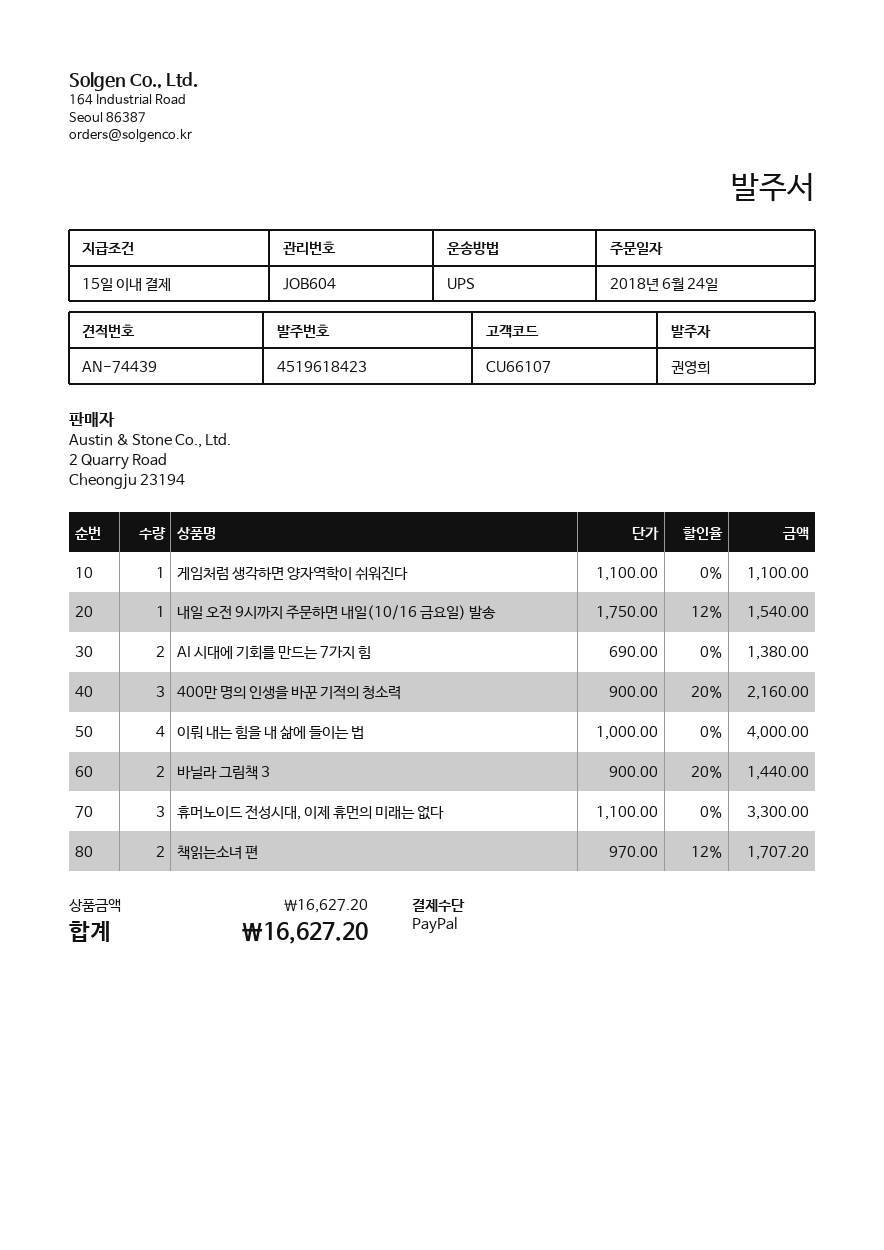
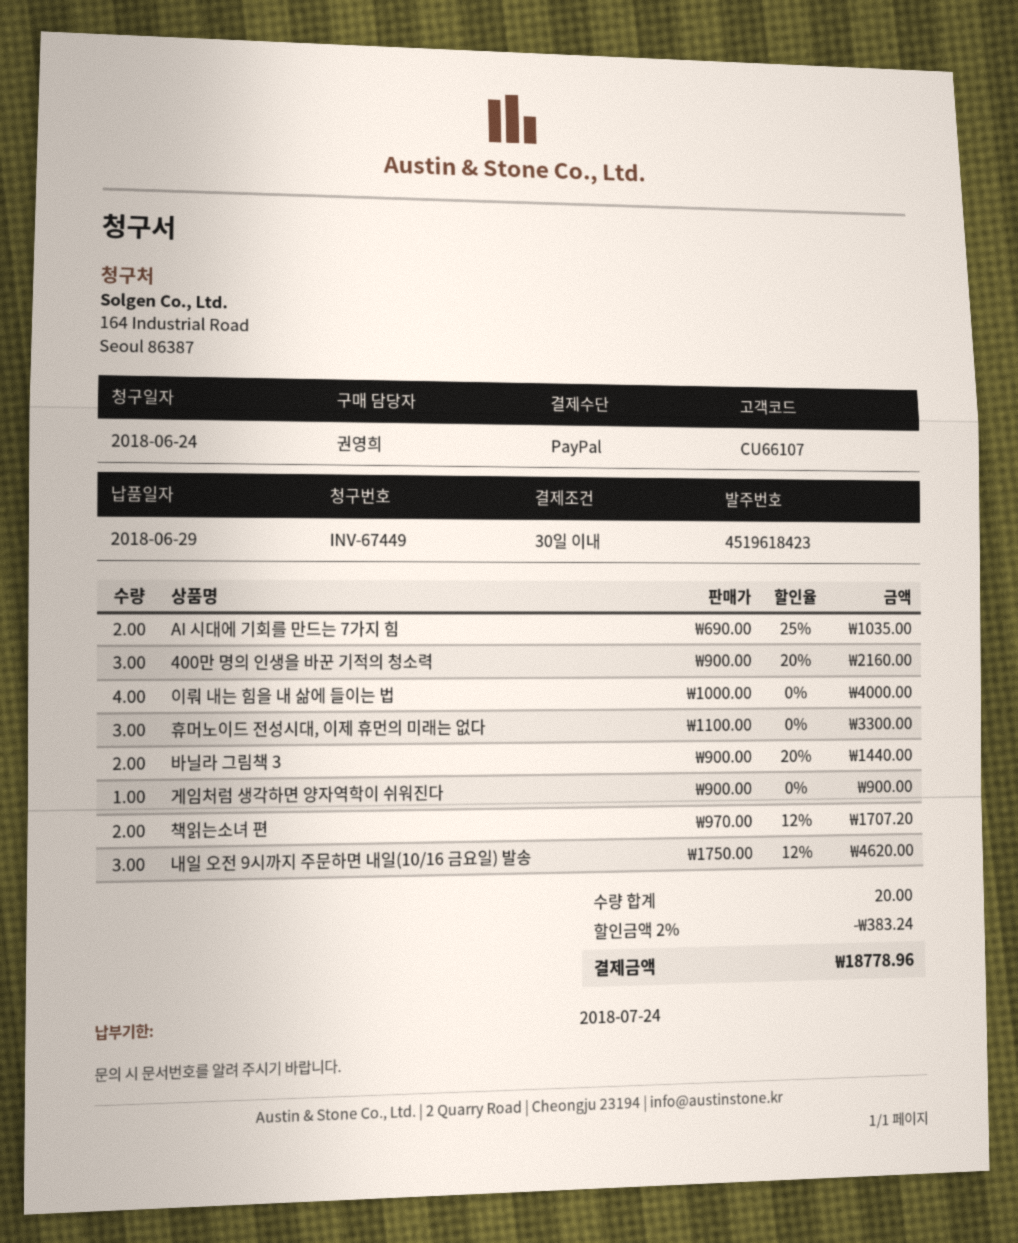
payment terms: 15 days -> 30 days
게임처럼 생각하면 양자역학이 쉬워진다: 1 x 1100.00 = 1100.00 -> 1 x 900.00 = 900.00
내일 오전 9시까지 주문하면 내일(10/16 금요일) 발송: 1 x 1750.00 - 12% = 1540.00 -> 3 x 1750.00 - 12% = 4620.00
AI 시대에 기회를 만드는 7가지 힘: 2 x 690.00 = 1380.00 -> 2 x 690.00 - 25% = 1035.00
discount: none -> 2% = 383.24
total: 16627.20 -> 18778.96

